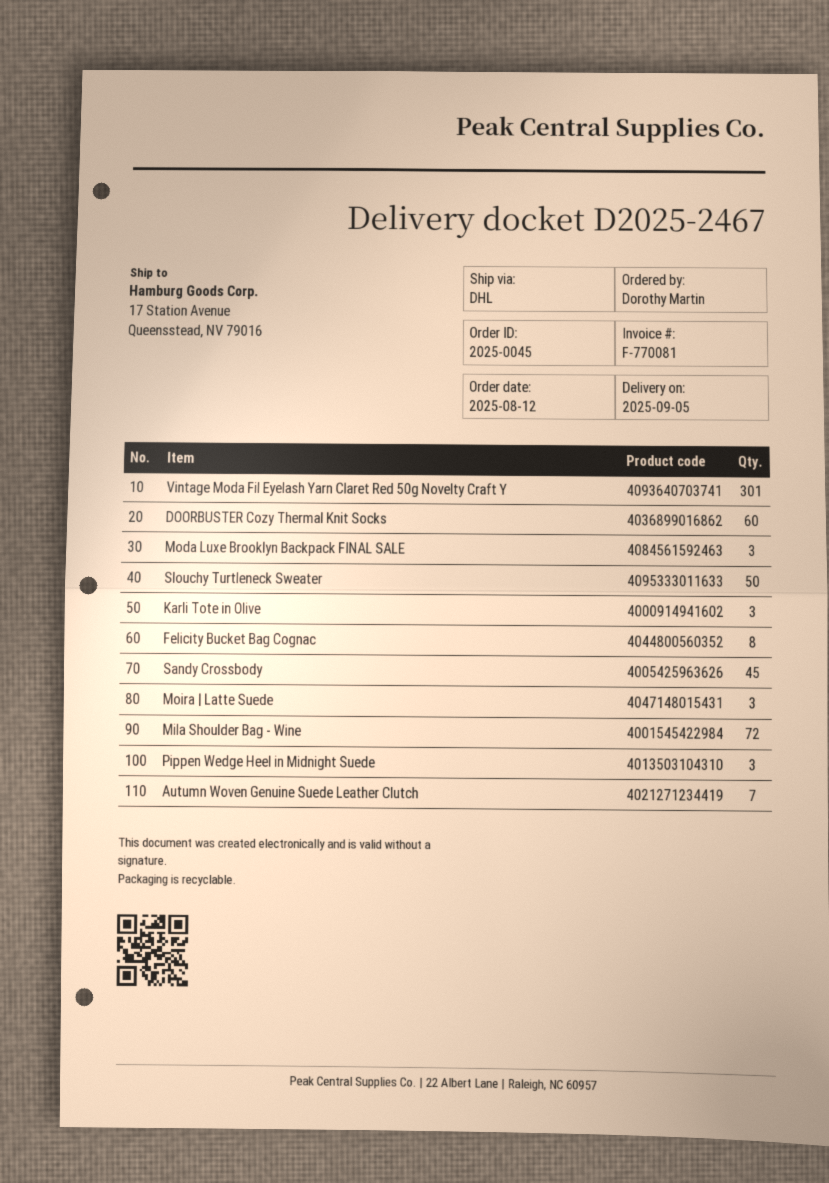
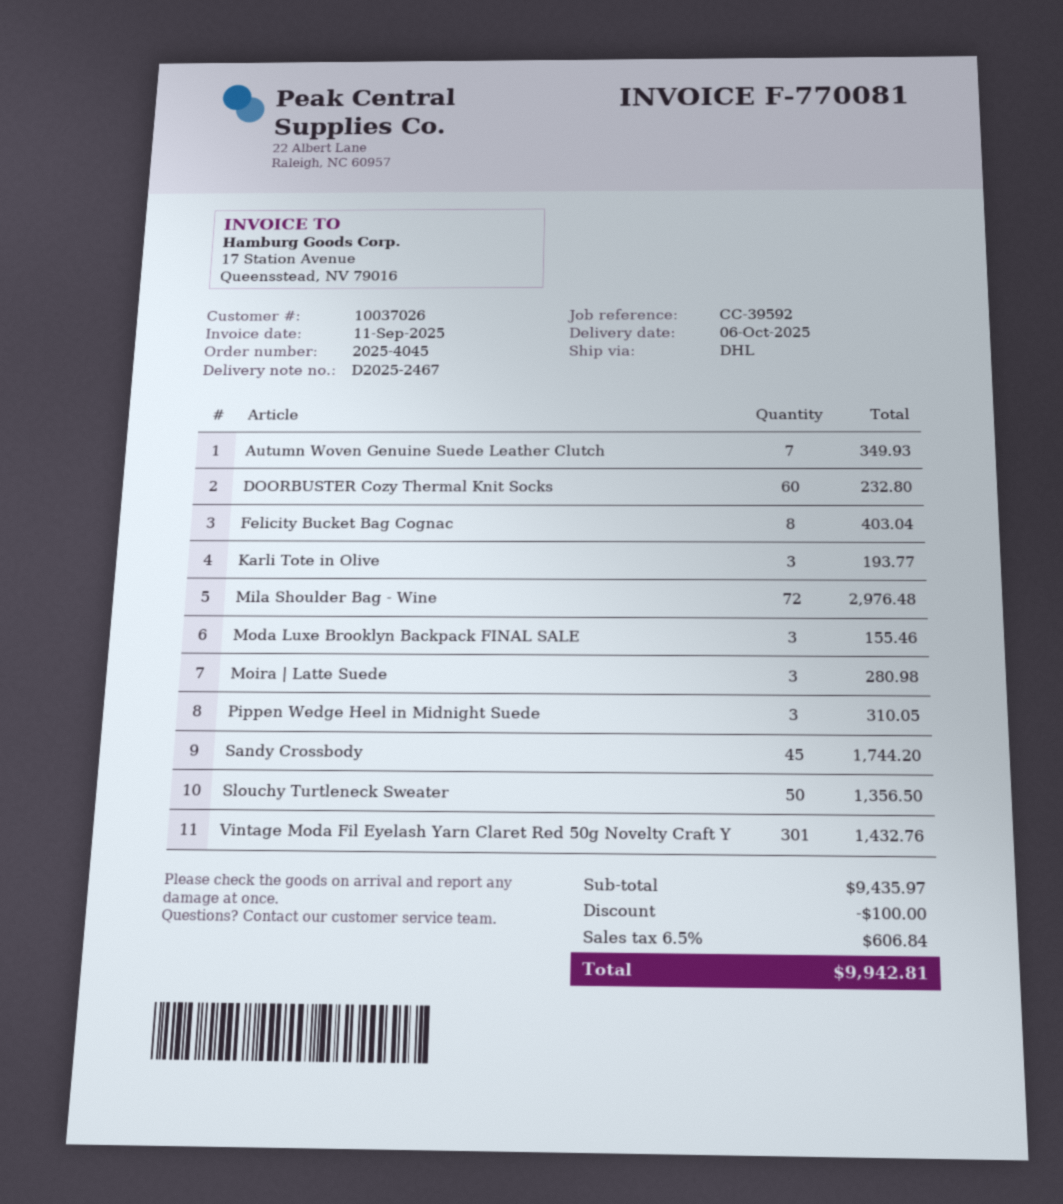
order number: 2025-0045 -> 2025-4045
delivery date: 2025-09-05 -> 2025-10-06

